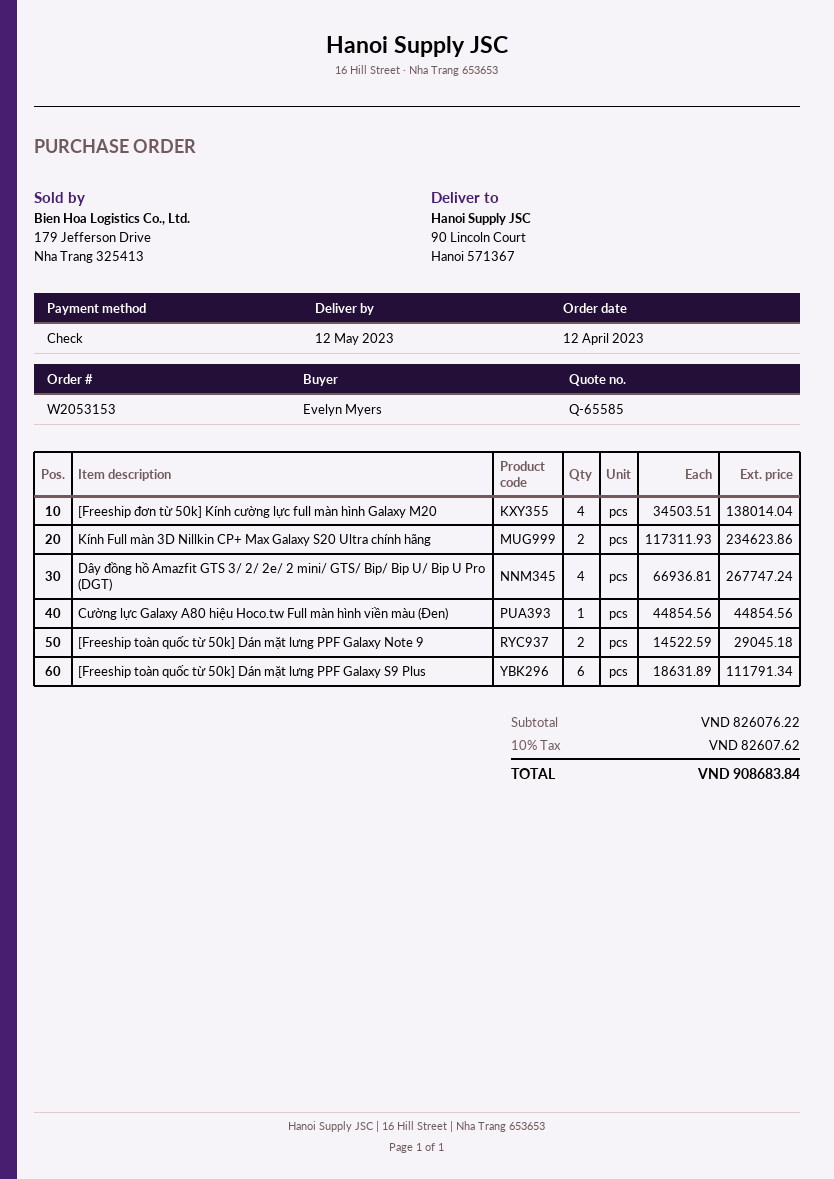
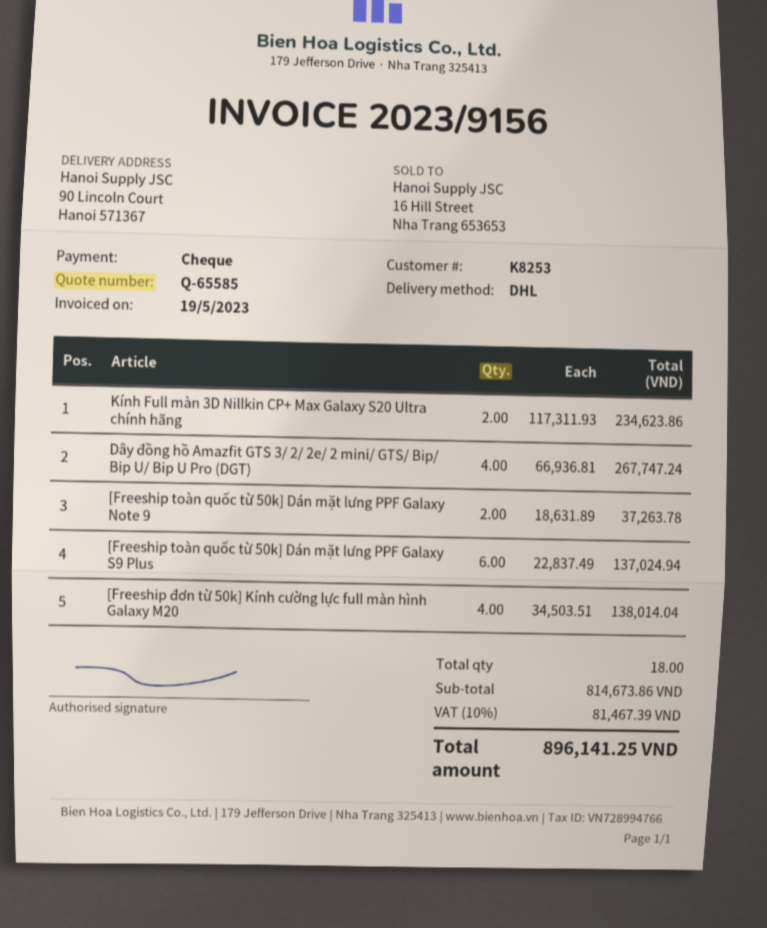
Cường lực Galaxy A80 hiệu Hoco.tw Full màn hình viền màu (Đen): 1 x 44854.56 = 44854.56 -> none
[Freeship toàn quốc từ 50k] Dán mặt lưng PPF Galaxy Note 9: 2 x 14522.59 = 29045.18 -> 2 x 18631.89 = 37263.78
[Freeship toàn quốc từ 50k] Dán mặt lưng PPF Galaxy S9 Plus: 6 x 18631.89 = 111791.34 -> 6 x 22837.49 = 137024.94
subtotal: 826076.22 -> 814673.86
tax: 10% = 82607.62 -> 10% = 81467.39
total: 908683.84 -> 896141.25

